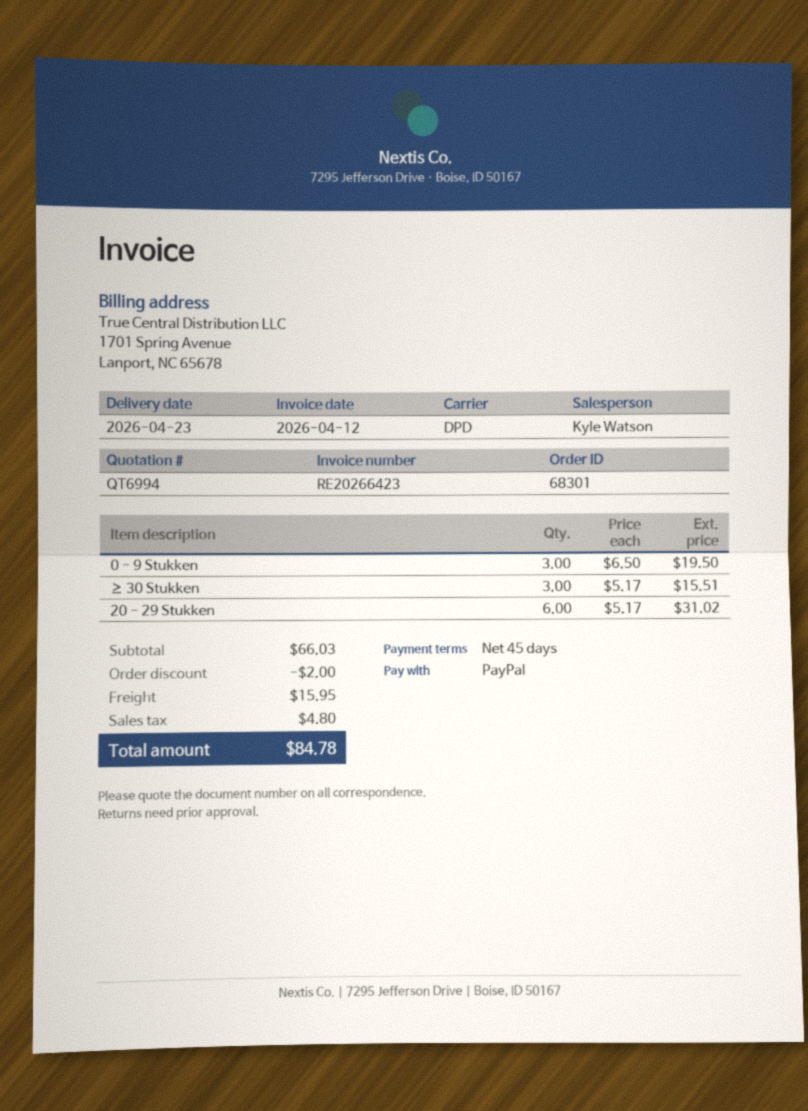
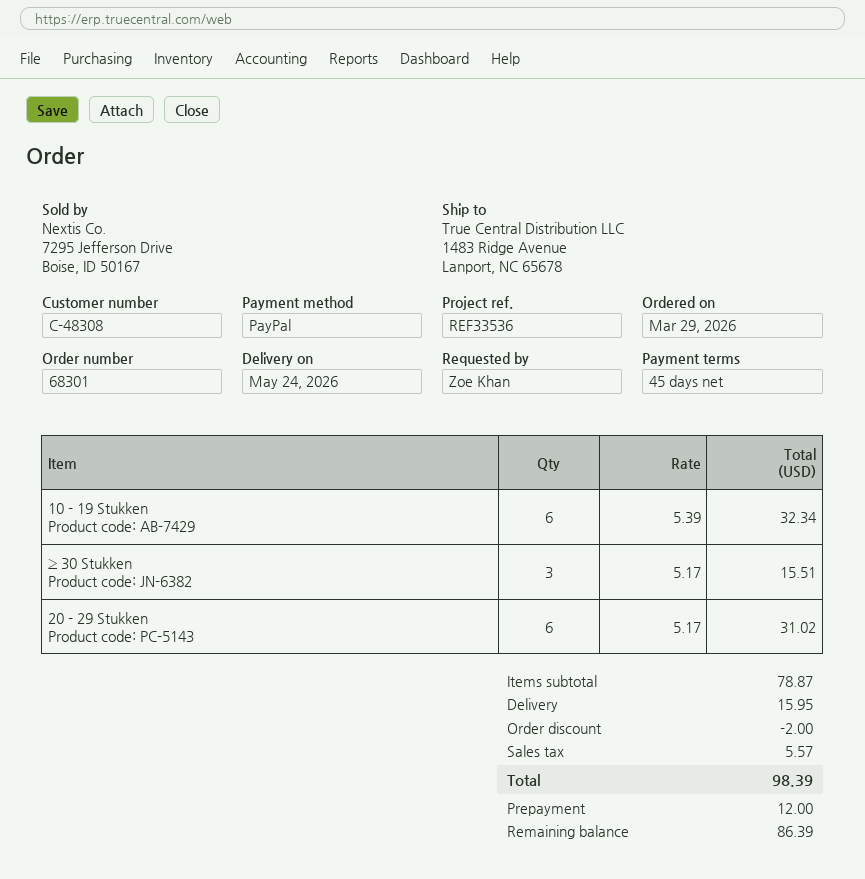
delivery date: 2026-04-23 -> 2026-05-24
0 - 9 Stukken: 3 x 6.50 = 19.50 -> none
10 - 19 Stukken: none -> 6 x 5.39 = 32.34
subtotal: 66.03 -> 78.87
tax: 4.80 -> 5.57
total: 84.78 -> 98.39

